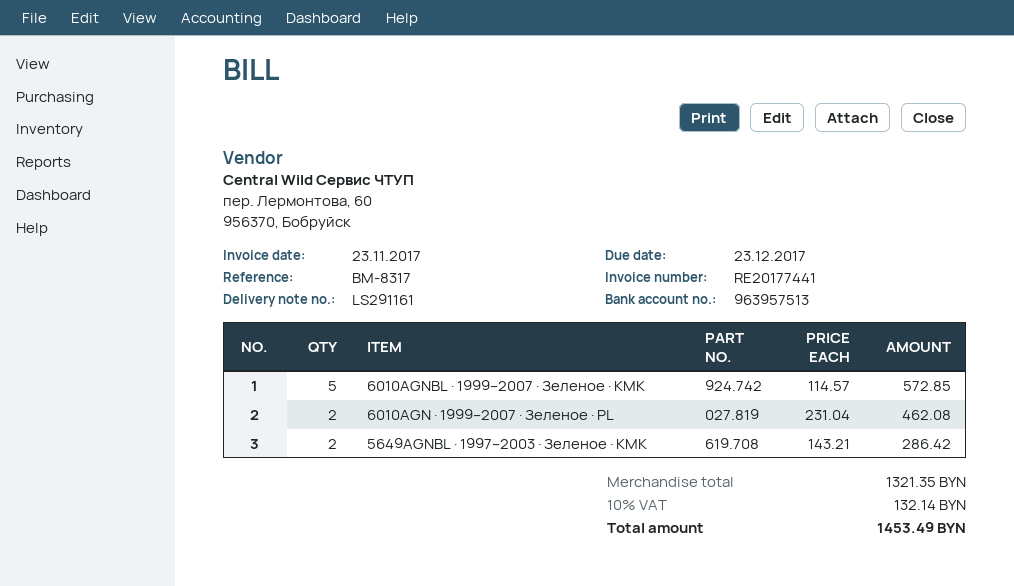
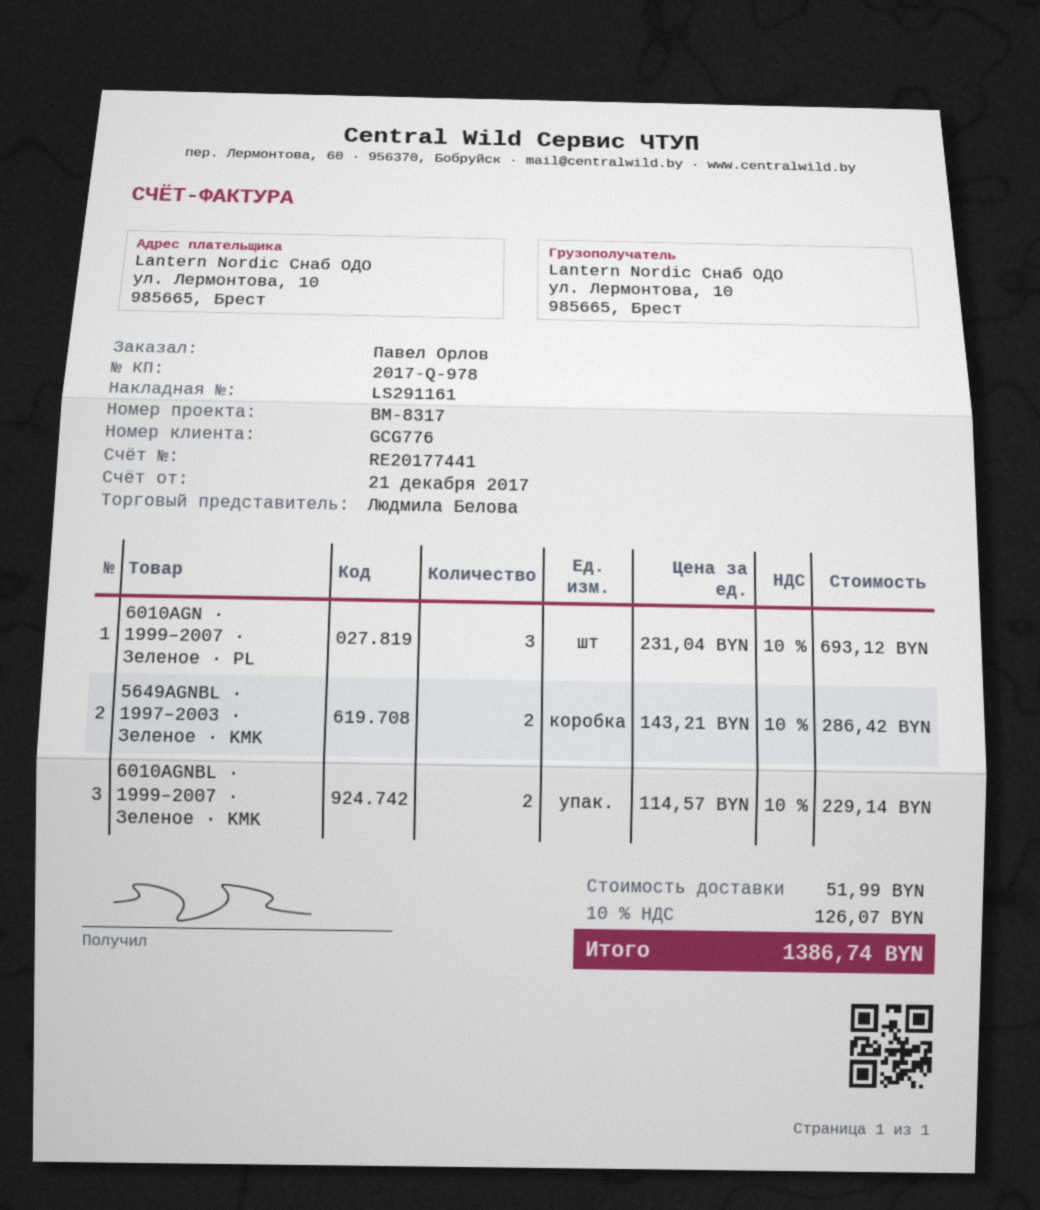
invoice date: 2017-11-23 -> 2017-12-21
6010AGNBL · 1999–2007 · Зеленое · KMK: 5 x 114.57 = 572.85 -> 2 x 114.57 = 229.14
6010AGN · 1999–2007 · Зеленое · PL: 2 x 231.04 = 462.08 -> 3 x 231.04 = 693.12
shipping: none -> 51.99
tax: 10% = 132.14 -> 10% = 126.07
total: 1453.49 -> 1386.74

